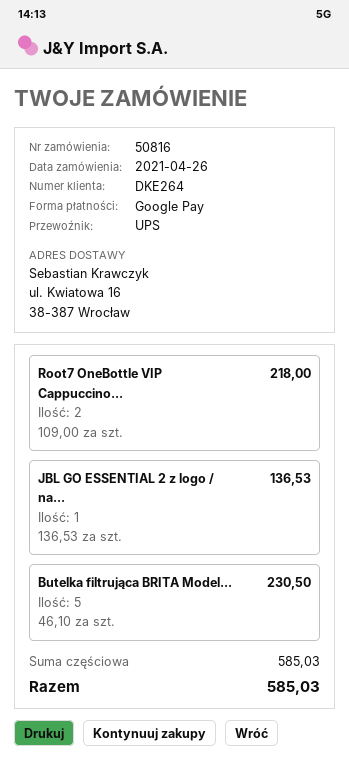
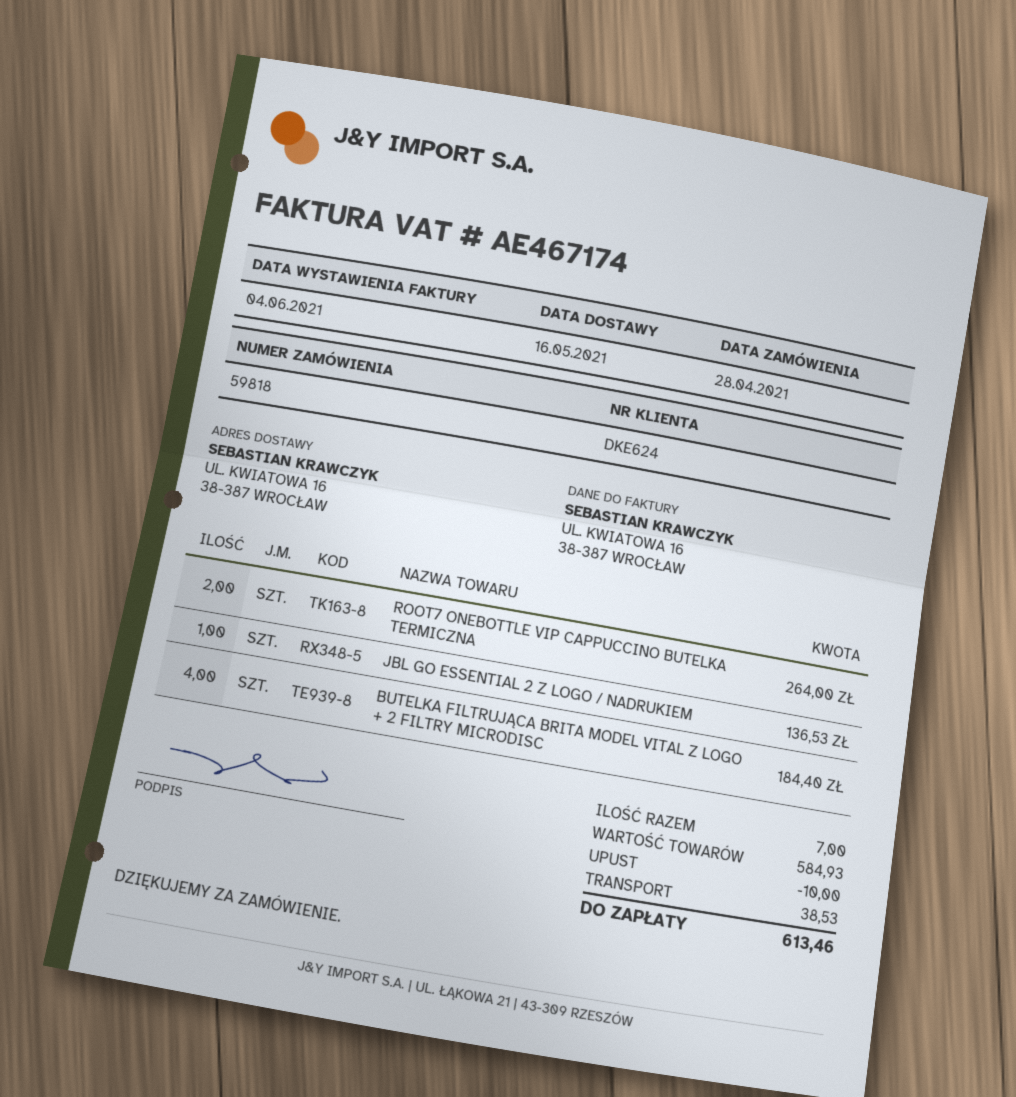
order number: 50816 -> 59818
order date: 2021-04-26 -> 2021-04-28
customer number: DKE264 -> DKE624
Root7 OneBottle VIP Cappuccino...: 2 for 218.00 -> 2 for 264.00
Butelka filtrująca BRITA Model...: 5 for 230.50 -> 4 for 184.40
subtotal: 585.03 -> 584.93
discount: none -> 10.00
shipping: none -> 38.53
total: 585.03 -> 613.46

